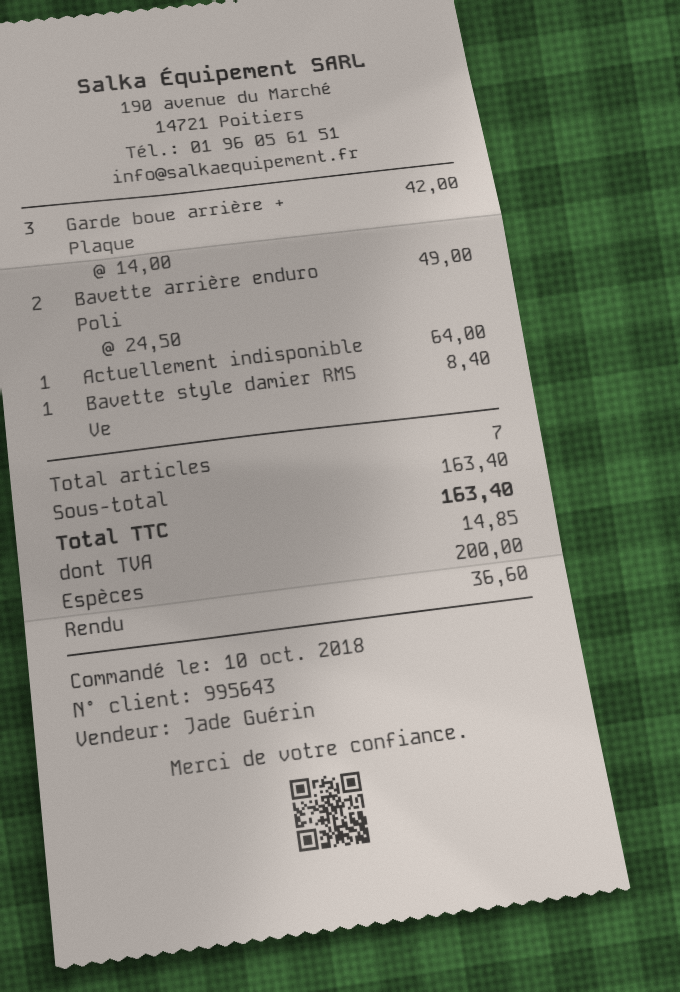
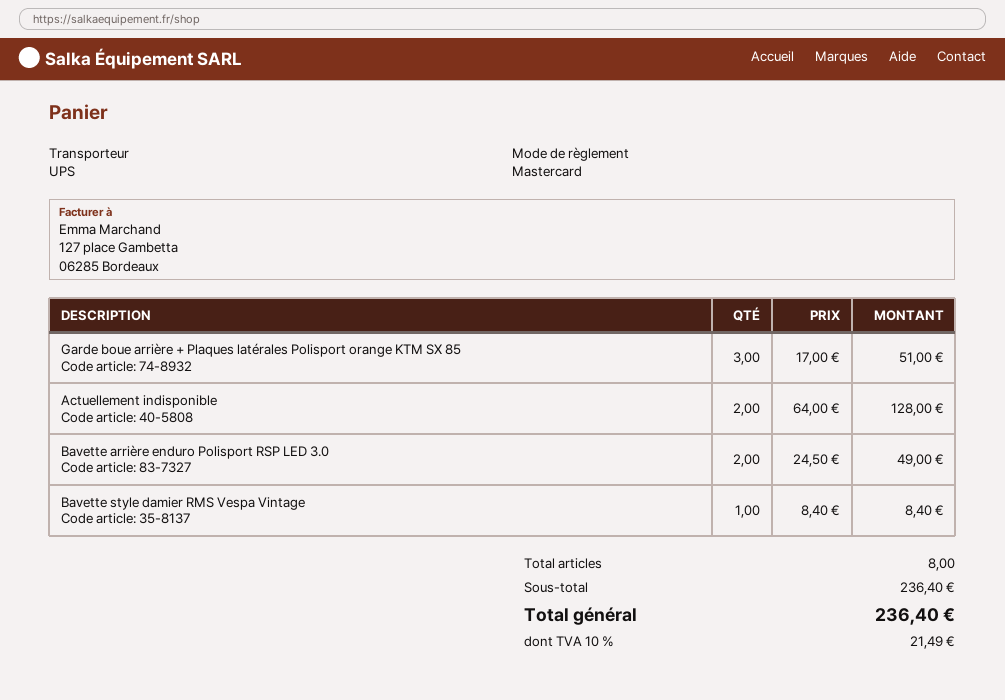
payment method: cash -> Mastercard
Garde boue arrière + Plaque: 3 x 14.00 = 42.00 -> 3 x 17.00 = 51.00
Actuellement indisponible: 1 x 64.00 = 64.00 -> 2 x 64.00 = 128.00
total quantity: 7 -> 8
subtotal: 163.40 -> 236.40
tax: 14.85 -> 21.49
total: 163.40 -> 236.40

